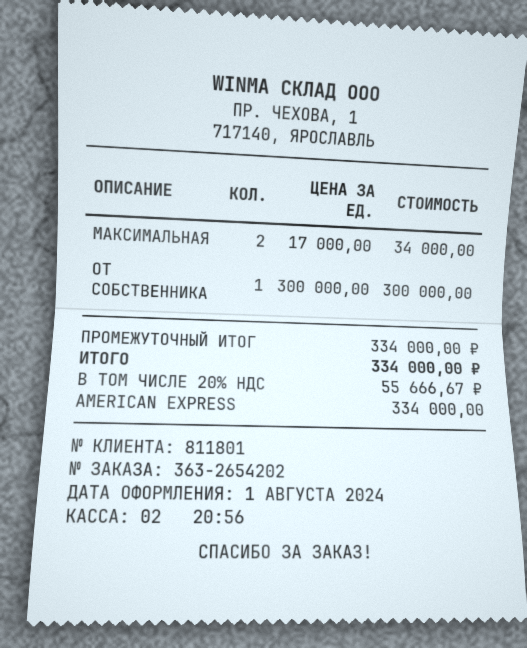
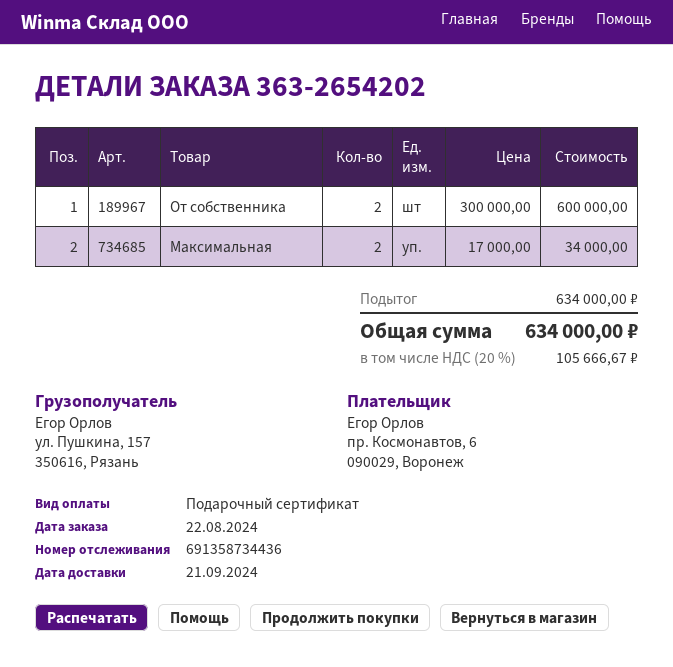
order date: 2024-08-01 -> 2024-08-22
payment method: American Express -> gift card
ОТ СОБСТВЕННИКА: 1 x 300000.00 = 300000.00 -> 2 x 300000.00 = 600000.00
subtotal: 334000.00 -> 634000.00
tax: 20% = 55666.67 -> 20% = 105666.67
total: 334000.00 -> 634000.00

